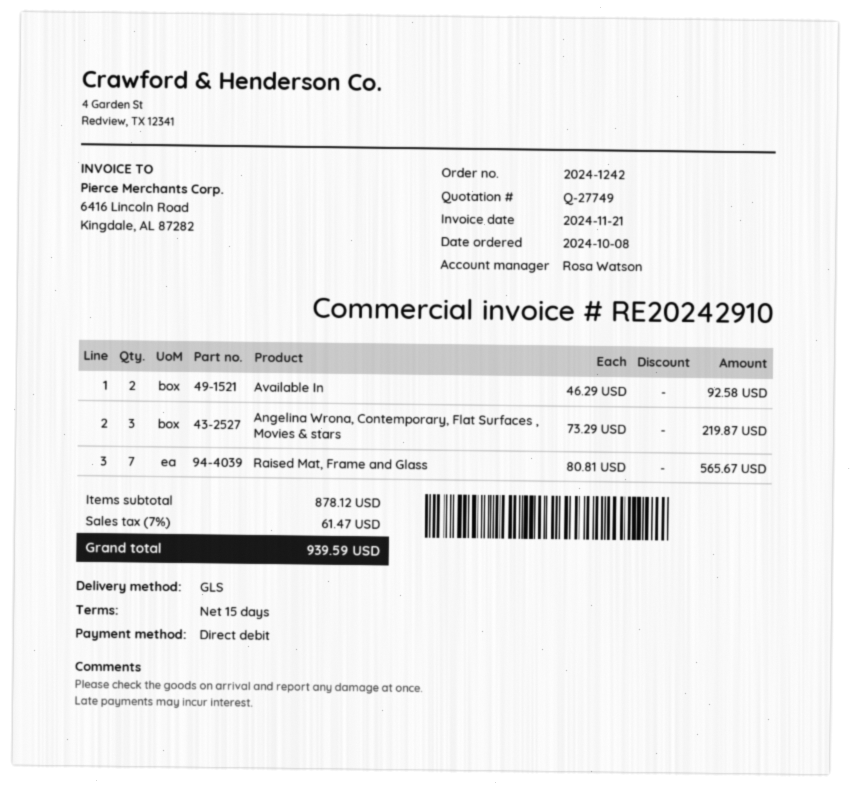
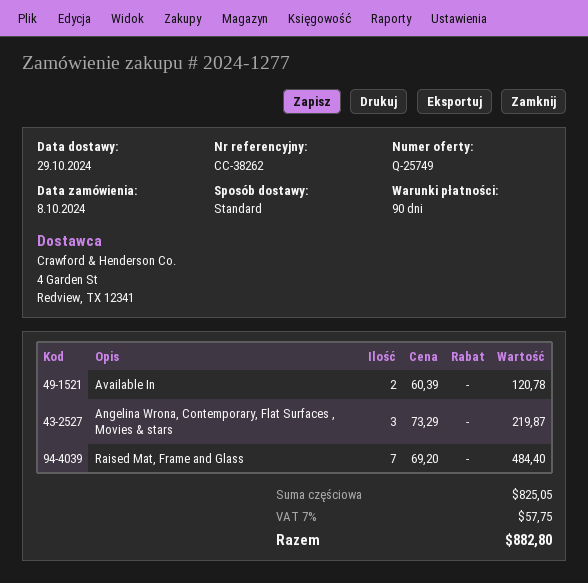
quote number: Q-27749 -> Q-25749
order number: 2024-1242 -> 2024-1277
payment terms: 15 days -> 90 days
shipping method: GLS -> standard
Available In: 2 x 46.29 = 92.58 -> 2 x 60.39 = 120.78
Raised Mat, Frame and Glass: 7 x 80.81 = 565.67 -> 7 x 69.20 = 484.40
subtotal: 878.12 -> 825.05
tax: 7% = 61.47 -> 7% = 57.75
total: 939.59 -> 882.80

